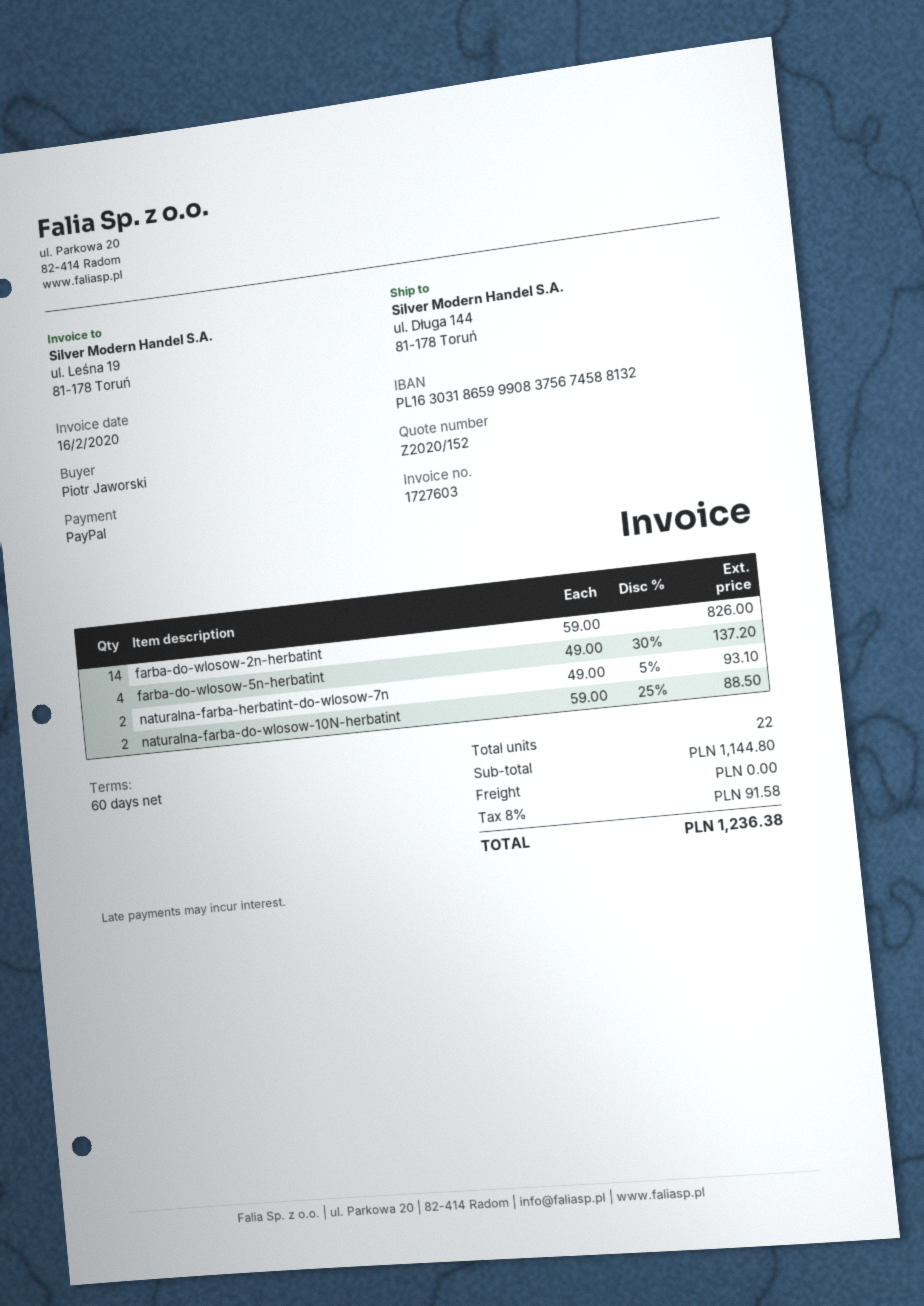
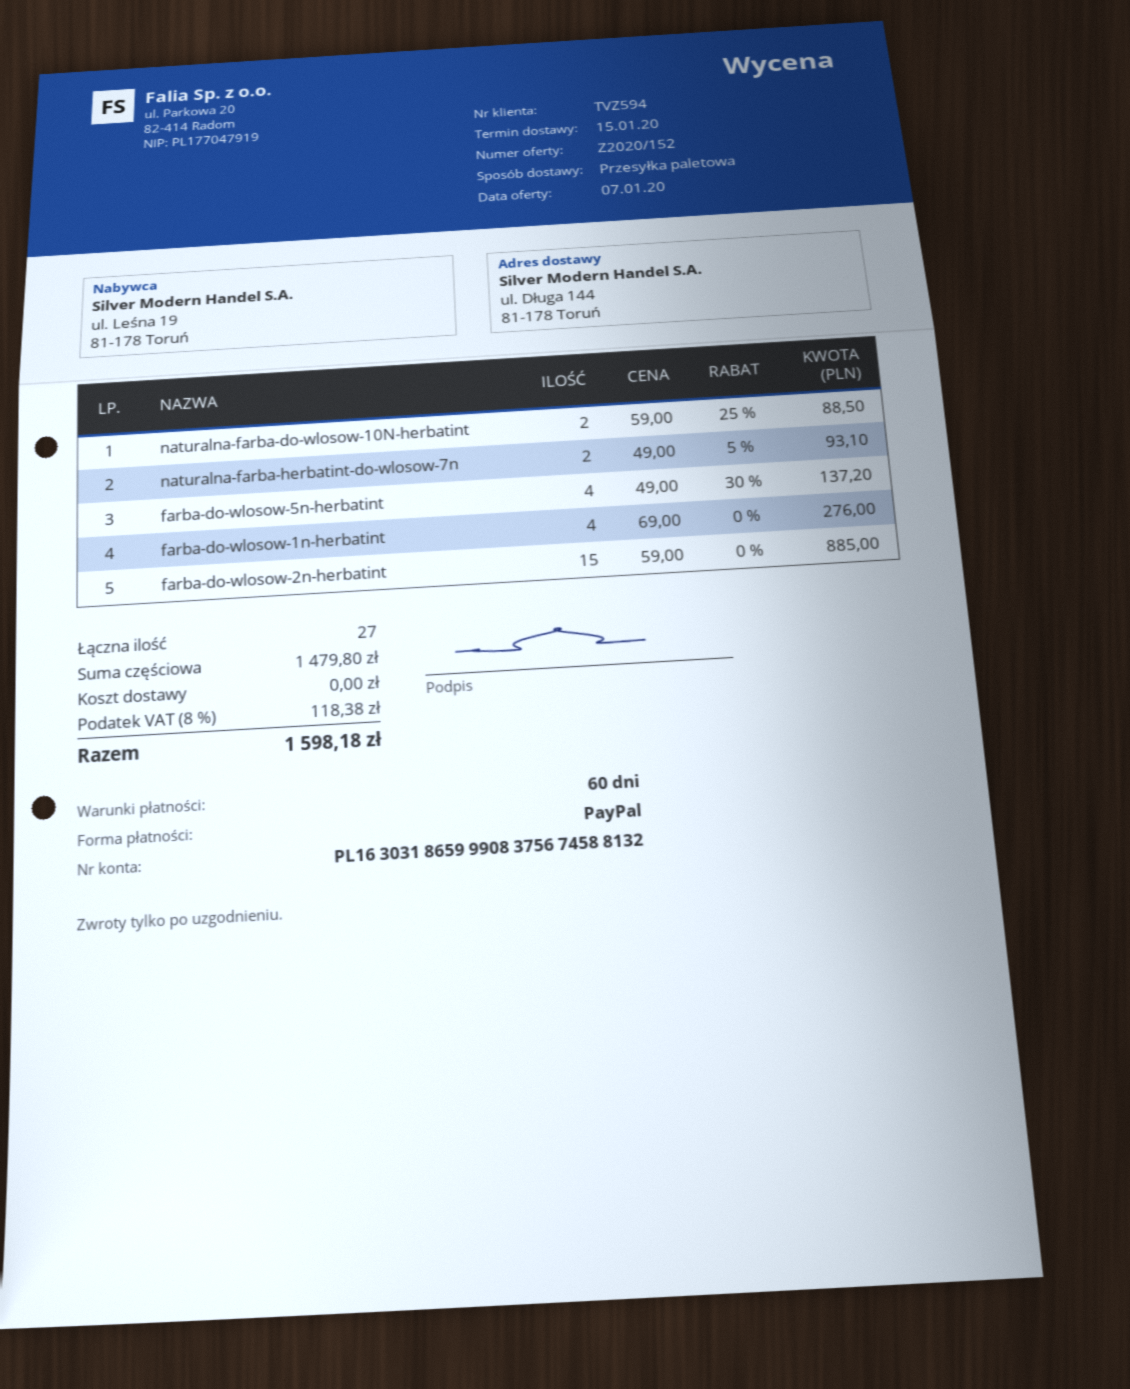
farba-do-wlosow-2n-herbatint: 14 x 59.00 = 826.00 -> 15 x 59.00 = 885.00
farba-do-wlosow-1n-herbatint: none -> 4 x 69.00 = 276.00
total quantity: 22 -> 27
subtotal: 1144.80 -> 1479.80
tax: 8% = 91.58 -> 8% = 118.38
total: 1236.38 -> 1598.18

